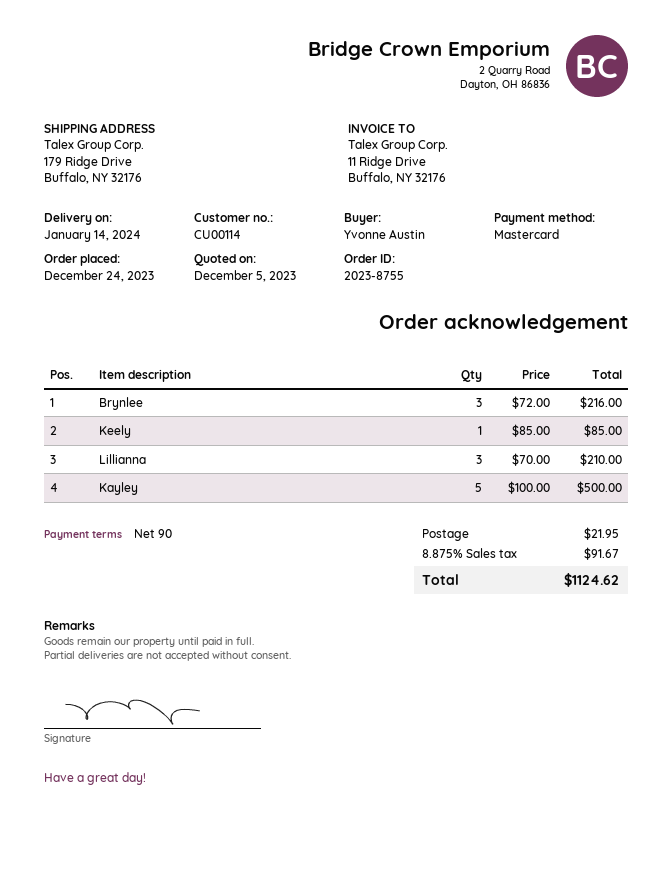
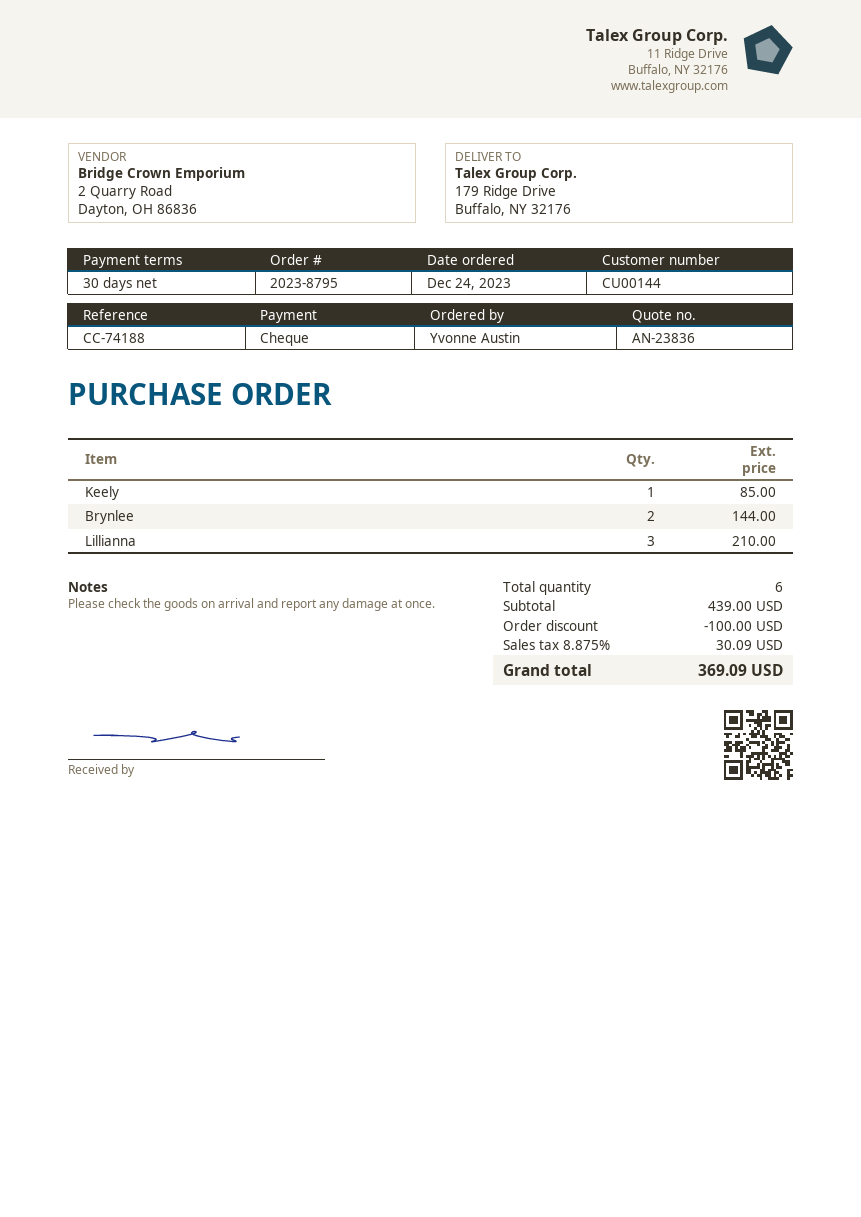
order number: 2023-8755 -> 2023-8795
payment terms: 90 days -> 30 days
customer number: CU00114 -> CU00144
payment method: Mastercard -> cheque
Brynlee: 3 for 216.00 -> 2 for 144.00
Kayley: 5 for 500.00 -> none
discount: none -> 100.00
shipping: 21.95 -> none
tax: 8.875% = 91.67 -> 8.875% = 30.09
total: 1124.62 -> 369.09

